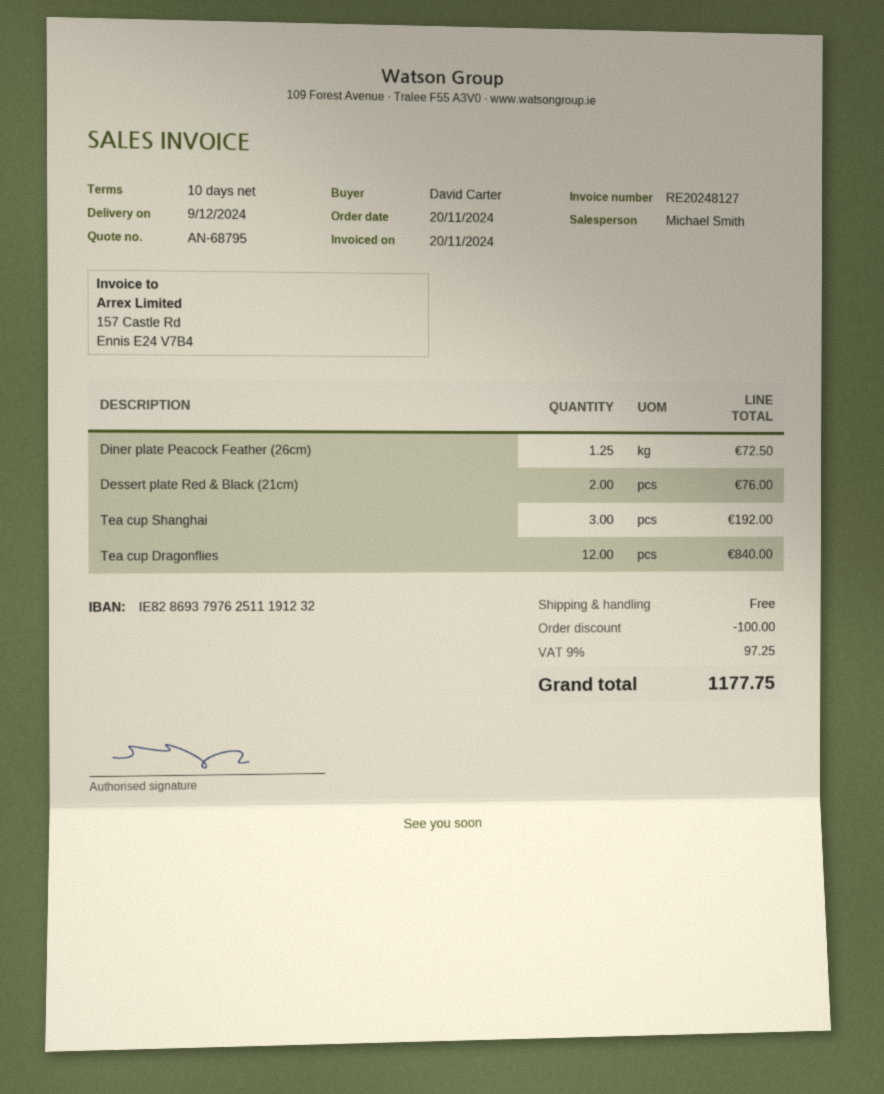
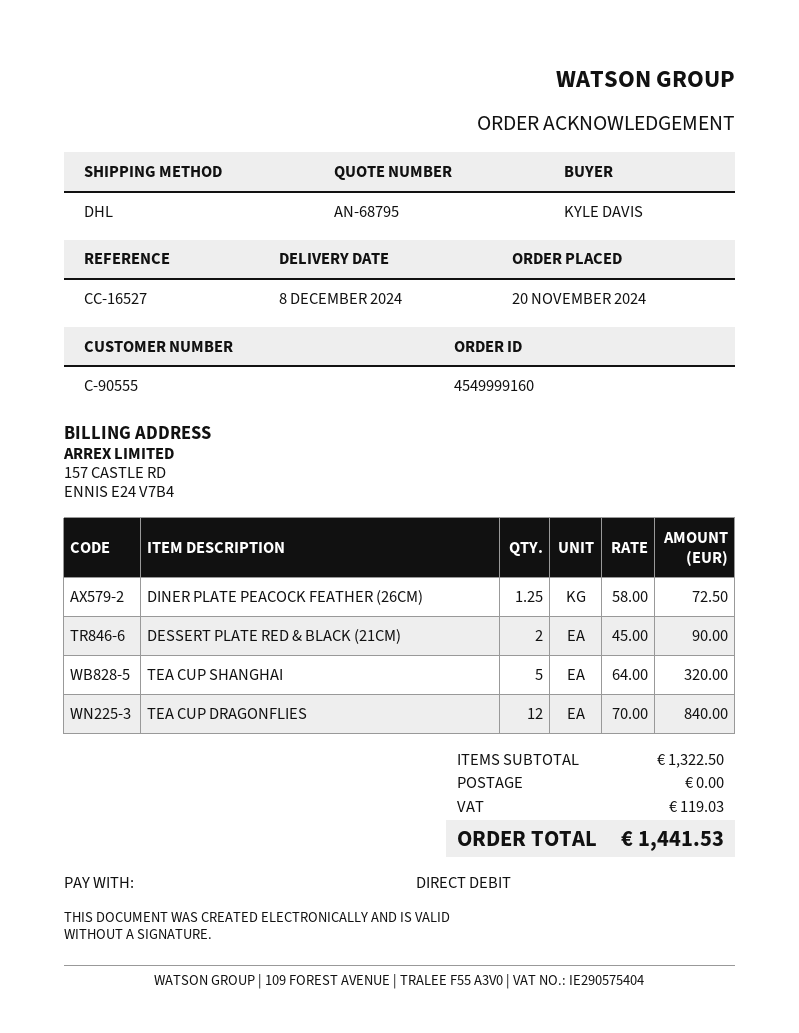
delivery date: 2024-12-09 -> 2024-12-08
ordered by: David Carter -> KYLE DAVIS
Dessert plate Red & Black (21cm): 2 for 76.00 -> 2 for 90.00
Tea cup Shanghai: 3 for 192.00 -> 5 for 320.00
discount: 100.00 -> none
tax: 97.25 -> 119.03
total: 1177.75 -> 1441.53

